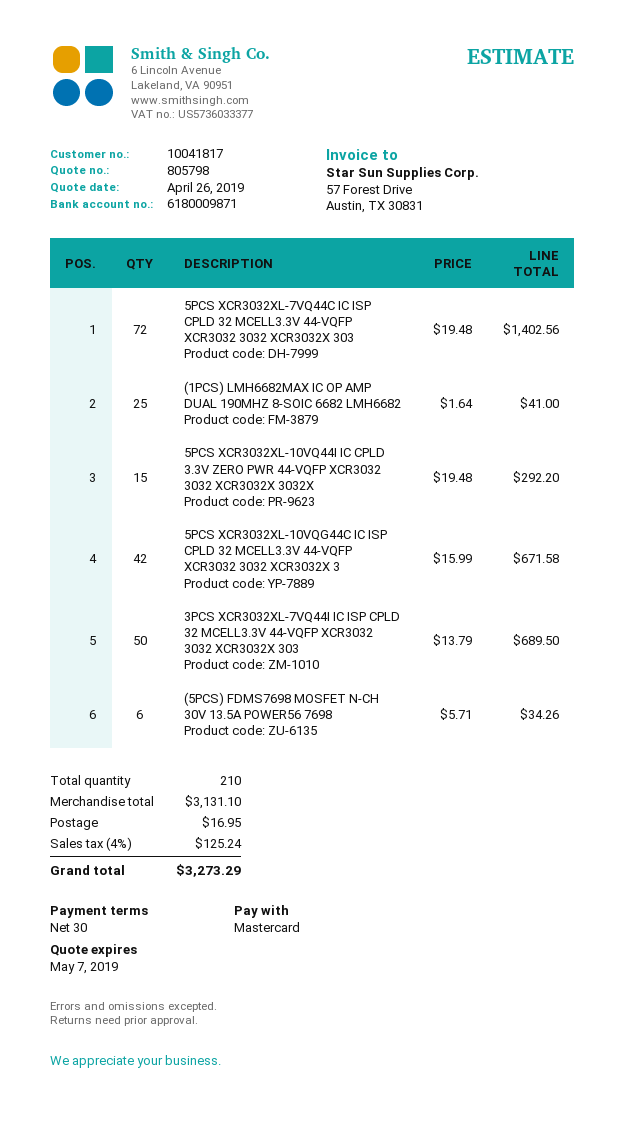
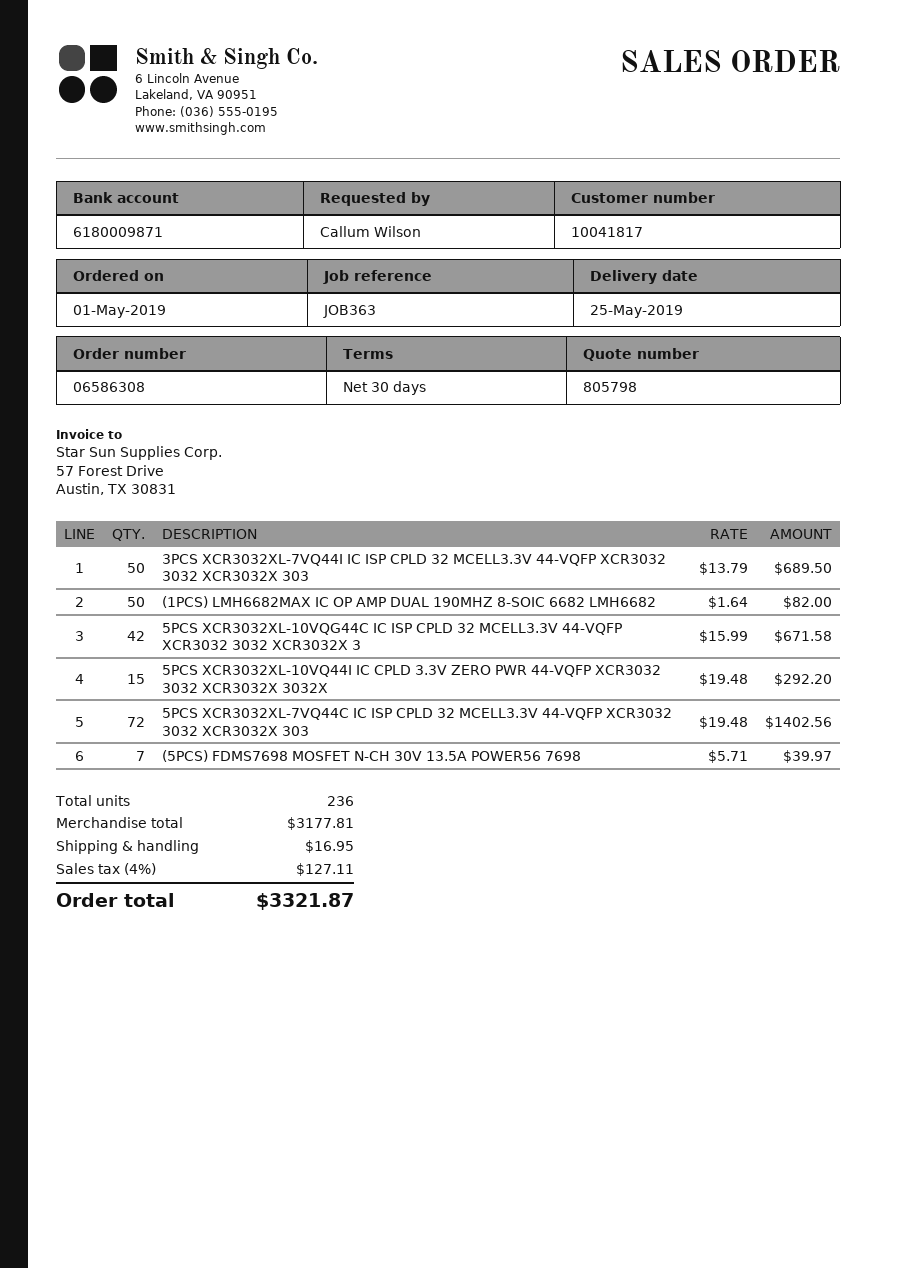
(1PCS) LMH6682MAX IC OP AMP DUAL 190MHZ 8-SOIC 6682 LMH6682: 25 x 1.64 = 41.00 -> 50 x 1.64 = 82.00
(5PCS) FDMS7698 MOSFET N-CH 30V 13.5A POWER56 7698: 6 x 5.71 = 34.26 -> 7 x 5.71 = 39.97
total quantity: 210 -> 236
subtotal: 3131.10 -> 3177.81
tax: 4% = 125.24 -> 4% = 127.11
total: 3273.29 -> 3321.87

